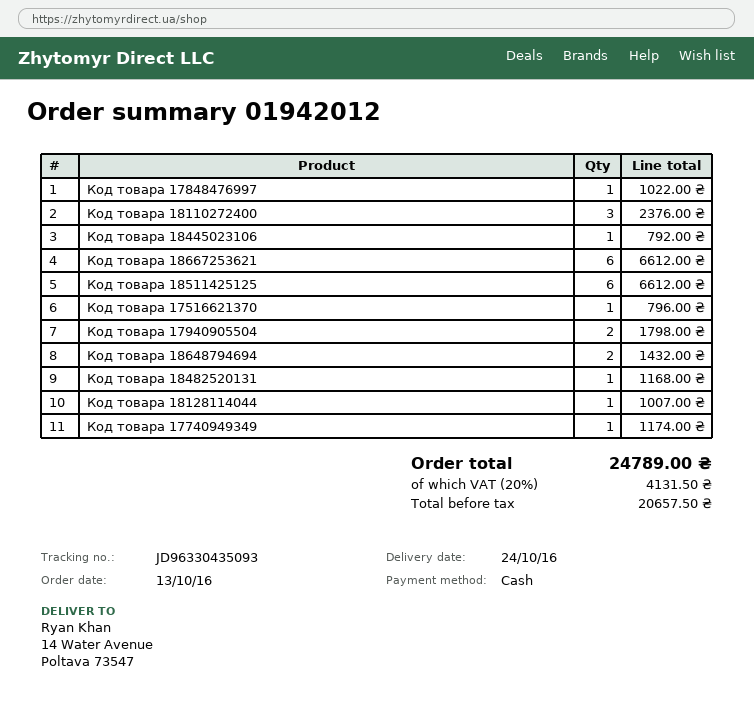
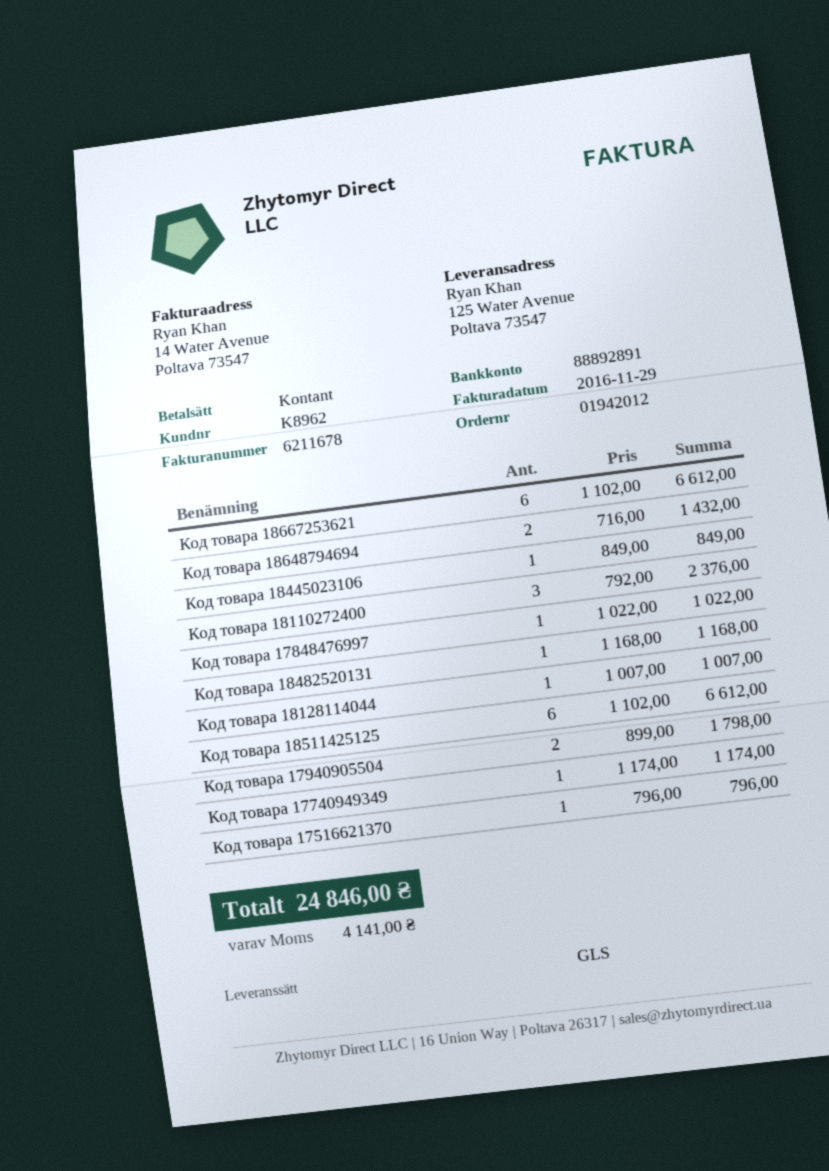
ship to: 14 Water Avenue, Poltava 73547 -> 125 Water Avenue, Poltava 73547
Код товара 18445023106: 1 for 792.00 -> 1 for 849.00
tax: 4131.50 -> 4141.00
total: 24789.00 -> 24846.00

